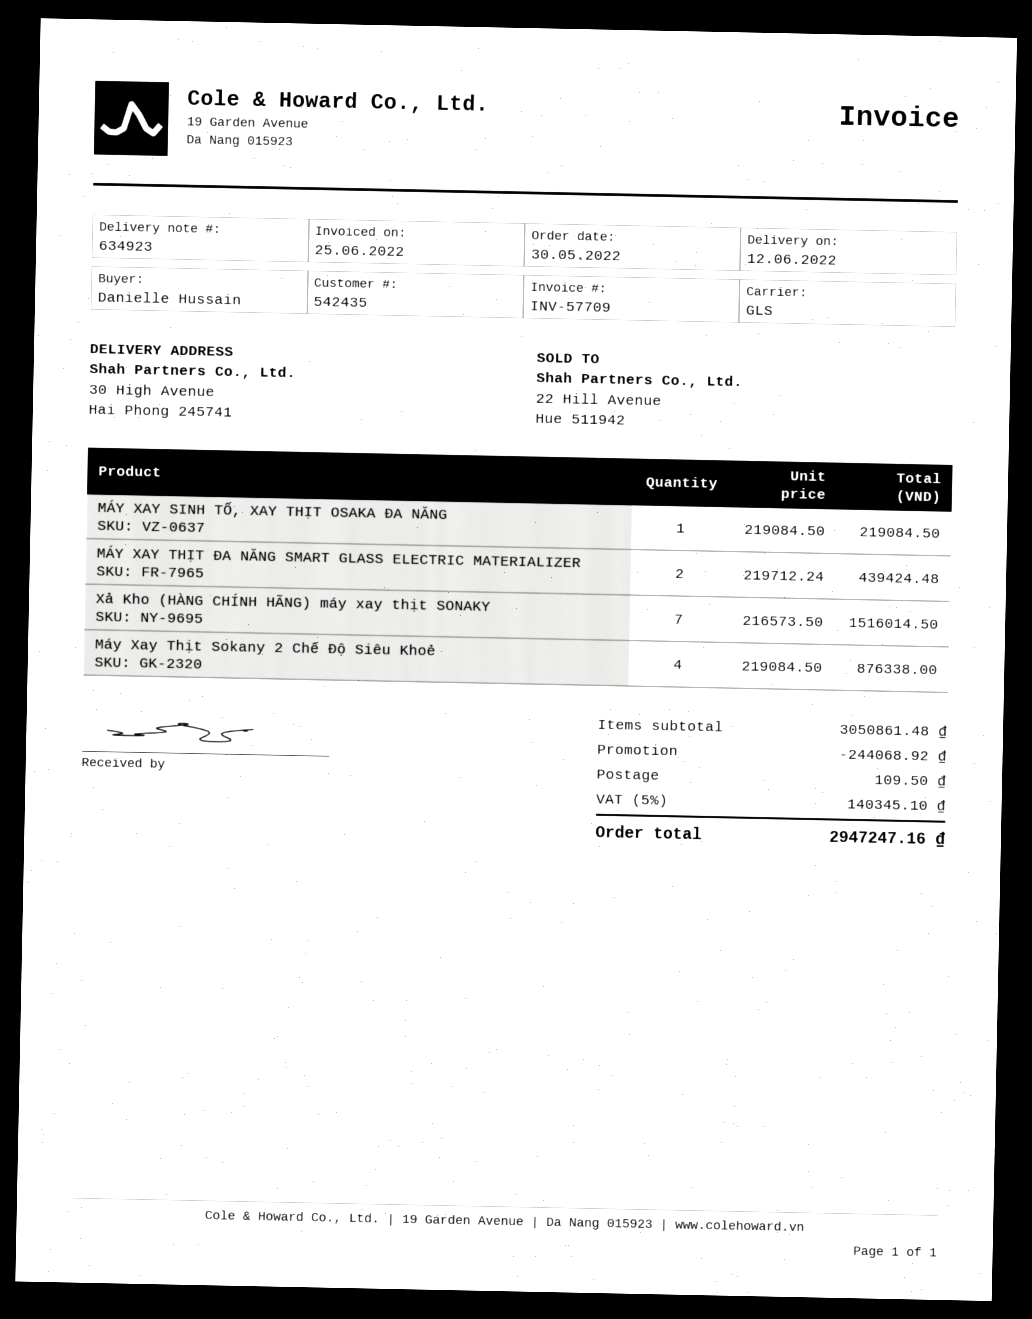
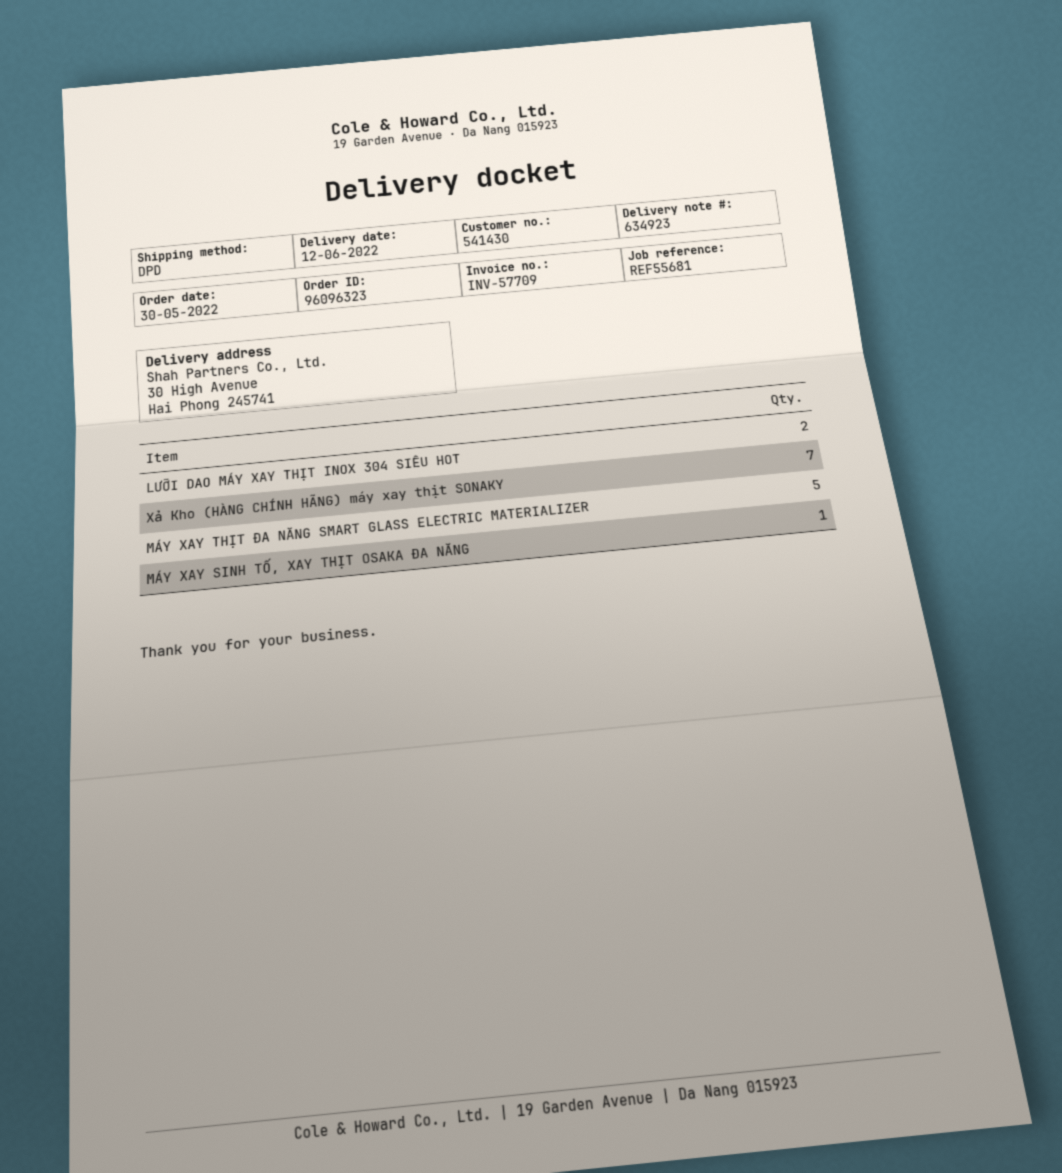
customer number: 542435 -> 541430
shipping method: GLS -> DPD
MÁY XAY THỊT ĐA NĂNG SMART GLASS ELECTRIC MATERIALIZER: 2 -> 5
Máy Xay Thịt Sokany 2 Chế Độ Siêu Khoẻ: 4 -> none
LƯỠI DAO MÁY XAY THỊT INOX 304 SIÊU HOT: none -> 2

